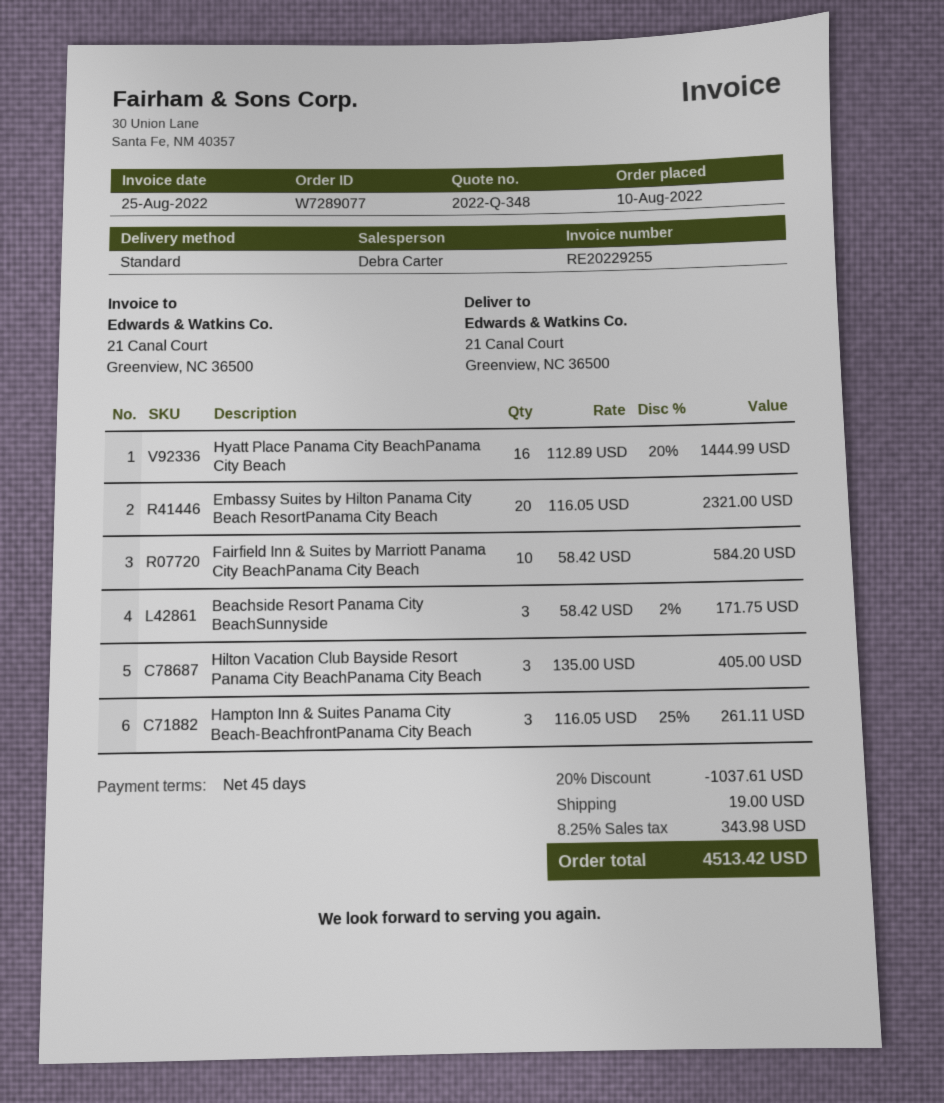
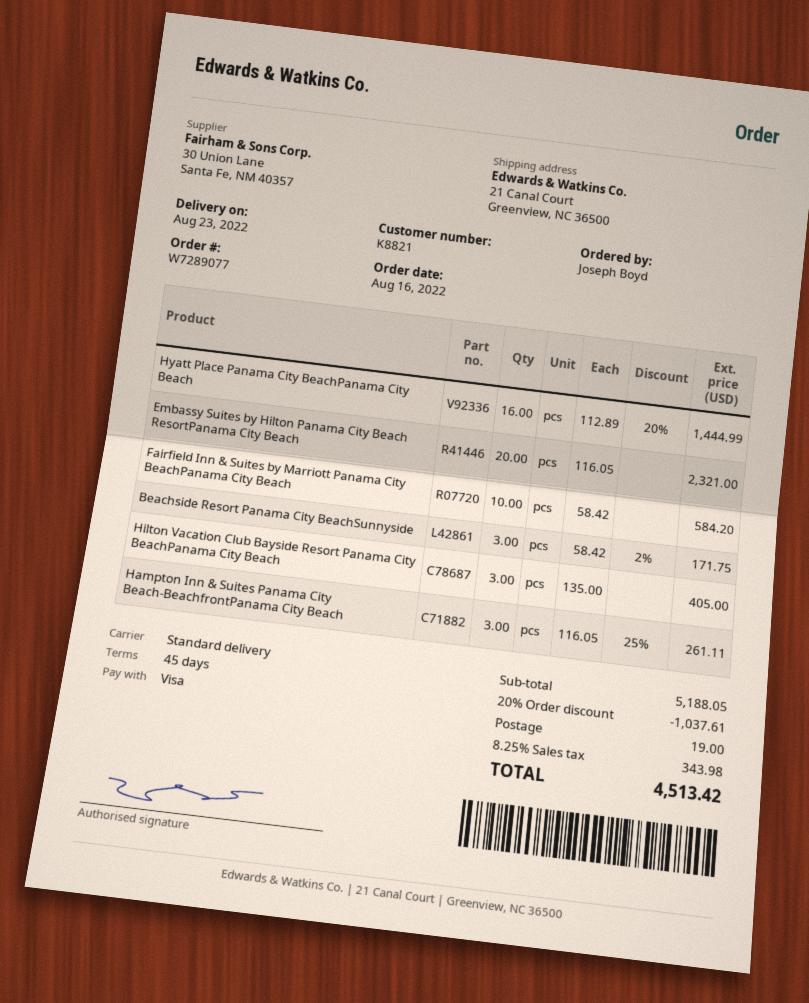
order date: 2022-08-10 -> 2022-08-16

